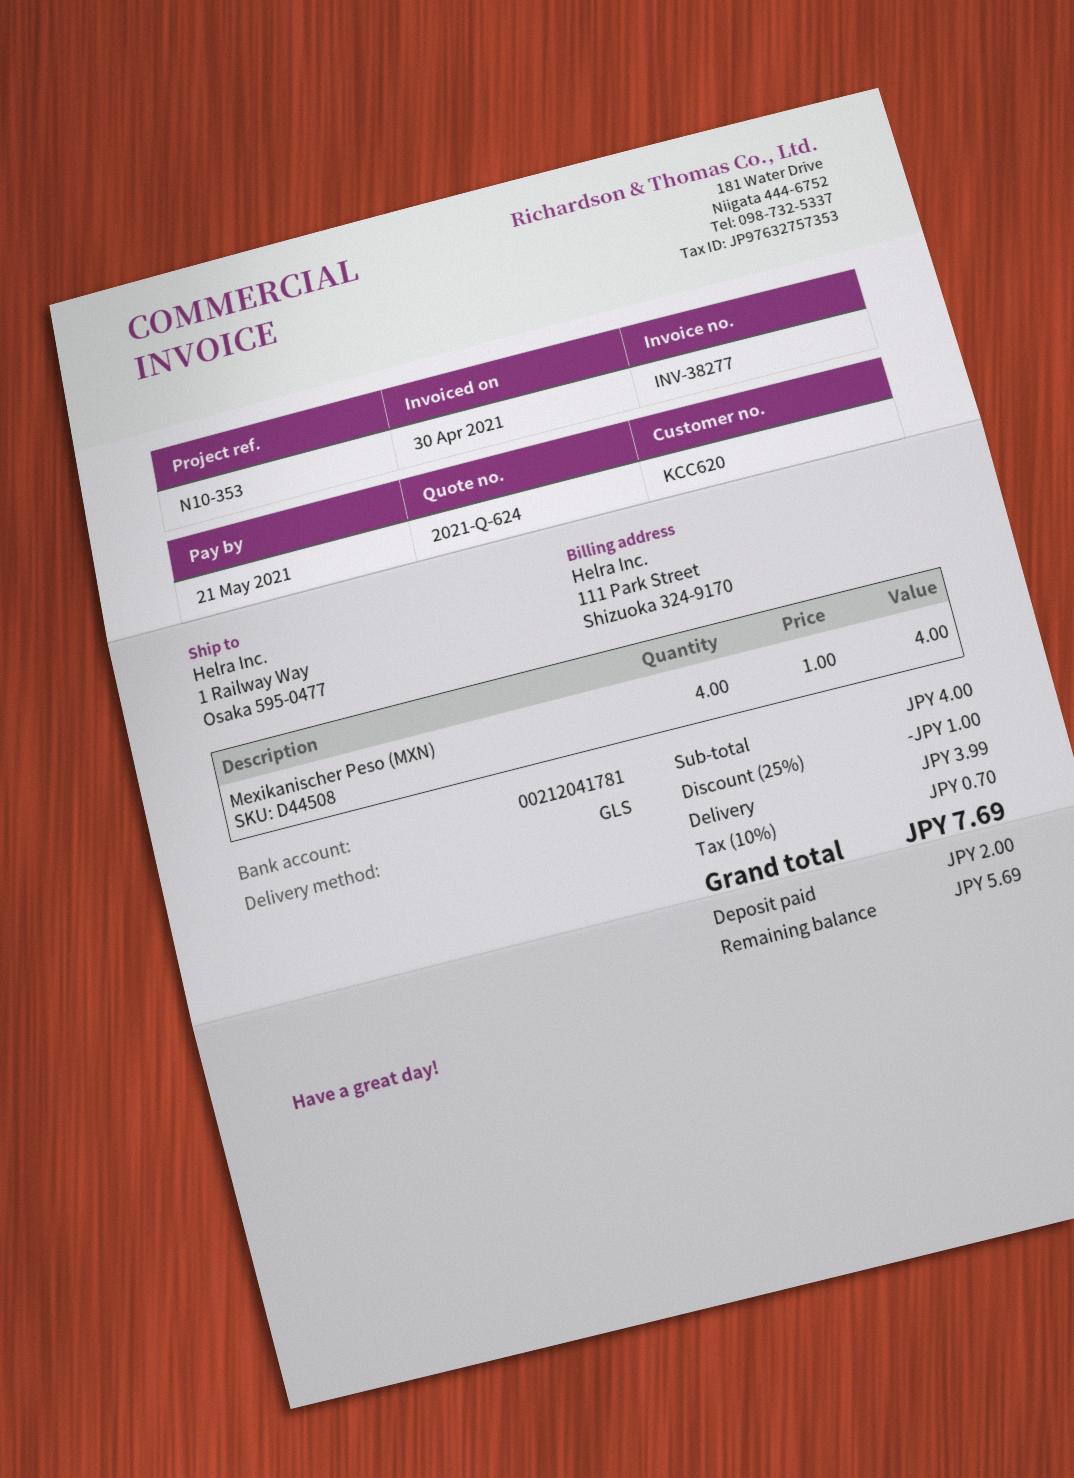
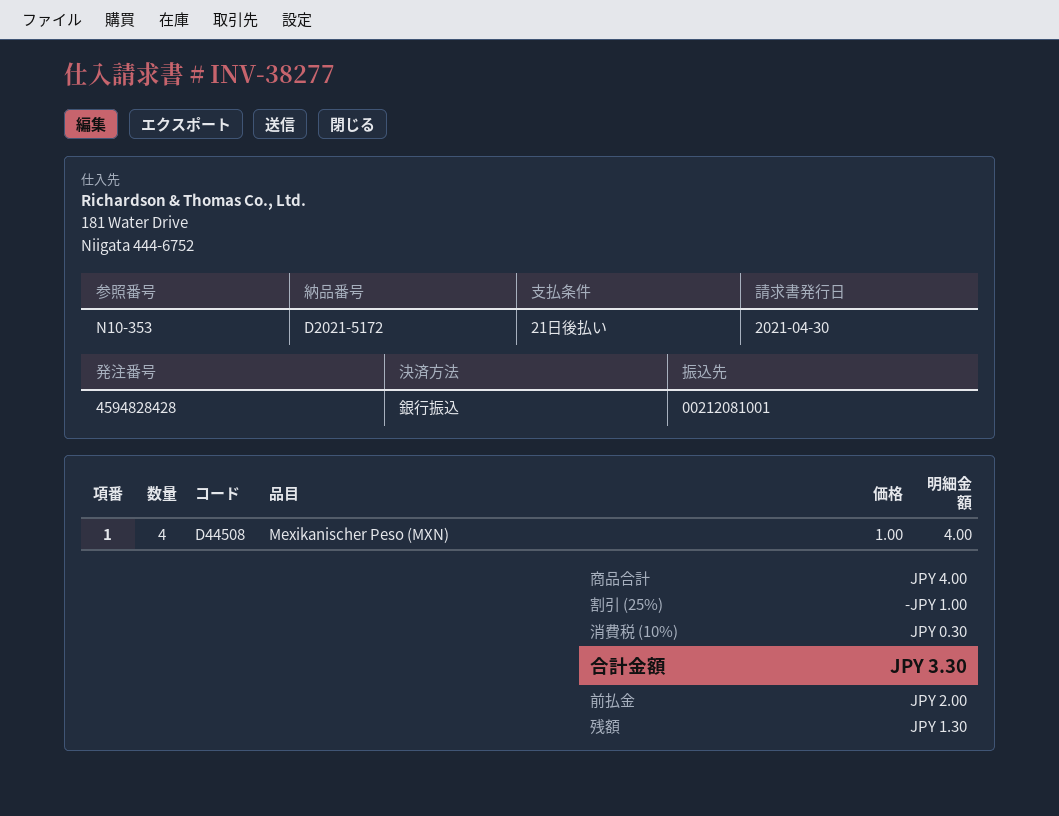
bank account: 00212041781 -> 00212081001
shipping: 3.99 -> none
tax: 10% = 0.70 -> 10% = 0.30
total: 7.69 -> 3.30
balance: 5.69 -> 1.30

